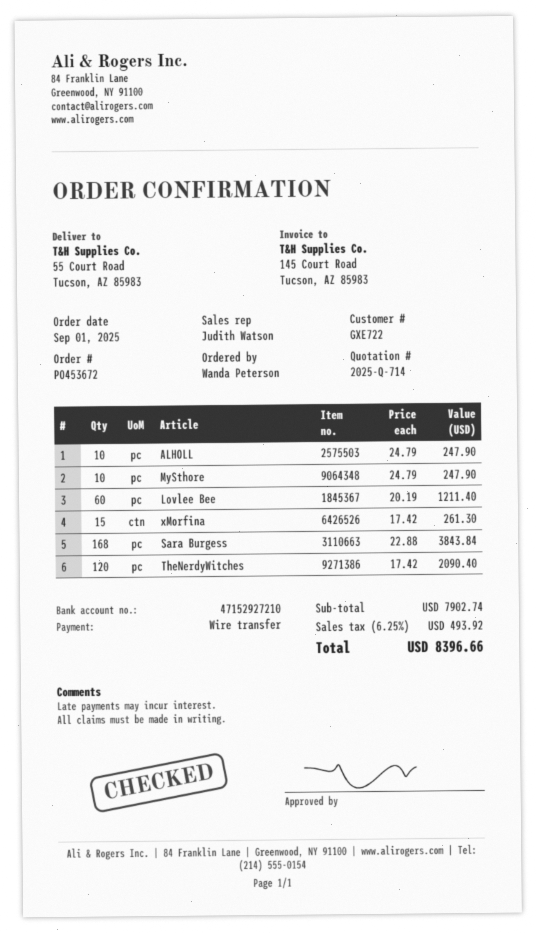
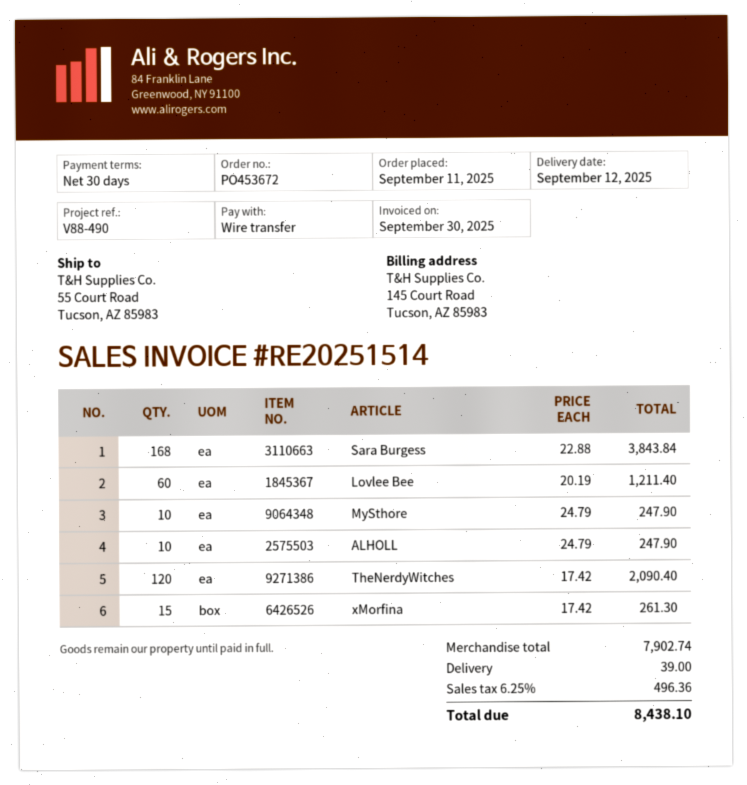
order date: 2025-09-01 -> 2025-09-11
shipping: none -> 39.00
tax: 6.25% = 493.92 -> 6.25% = 496.36
total: 8396.66 -> 8438.10

